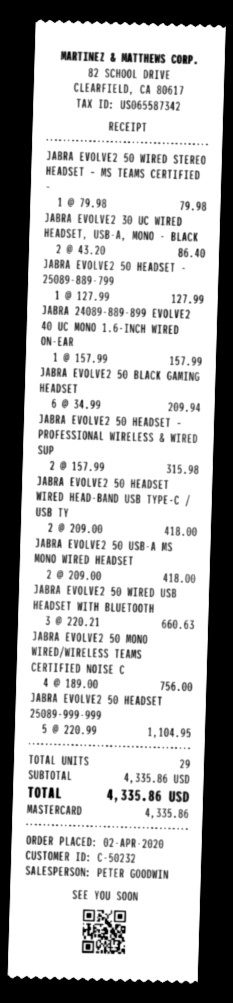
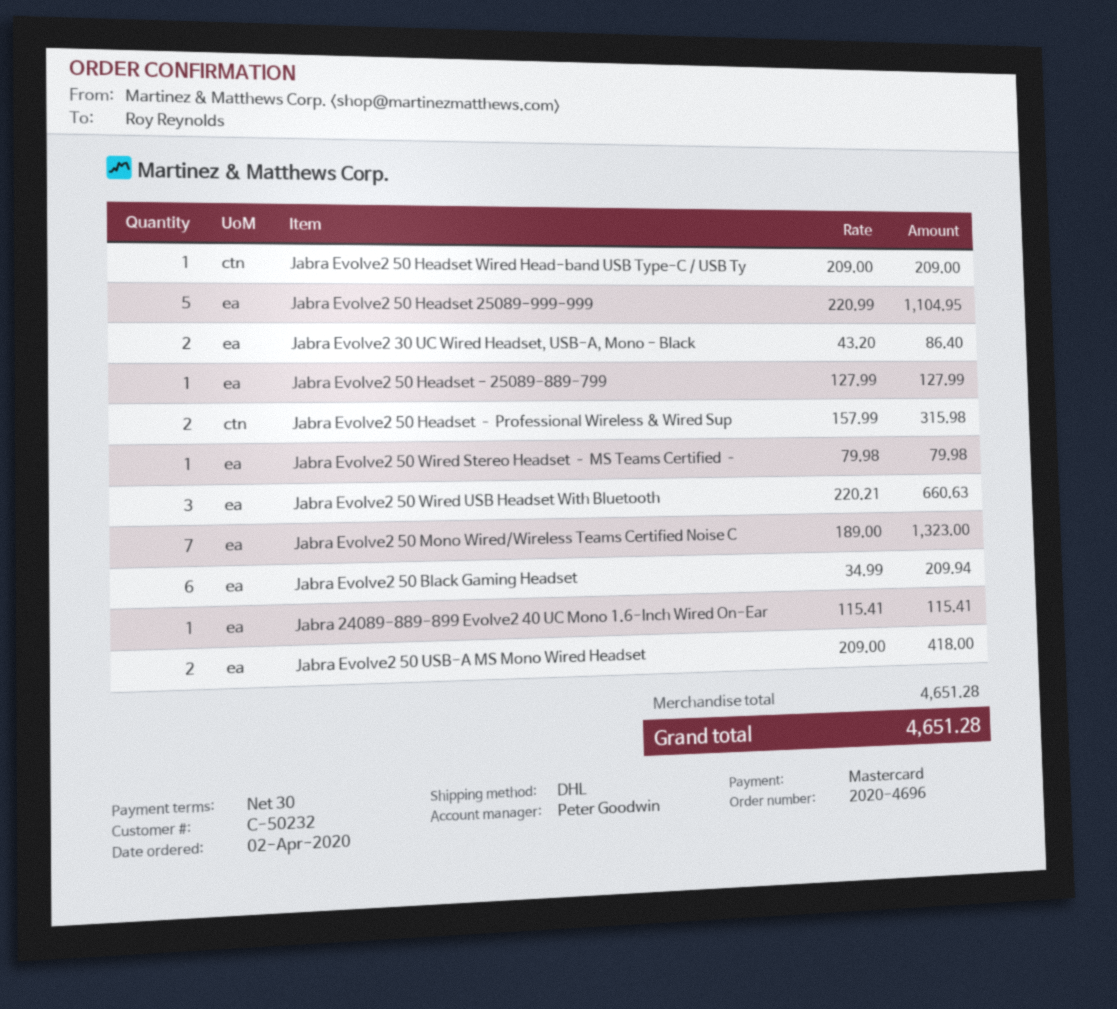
JABRA 24089-889-899 EVOLVE2 40 UC MONO 1.6-INCH WIRED ON-EAR: 1 x 157.99 = 157.99 -> 1 x 115.41 = 115.41
JABRA EVOLVE2 50 HEADSET WIRED HEAD-BAND USB TYPE-C / USB TY: 2 x 209.00 = 418.00 -> 1 x 209.00 = 209.00
JABRA EVOLVE2 50 MONO WIRED/WIRELESS TEAMS CERTIFIED NOISE C: 4 x 189.00 = 756.00 -> 7 x 189.00 = 1323.00
subtotal: 4335.86 -> 4651.28
total: 4335.86 -> 4651.28

